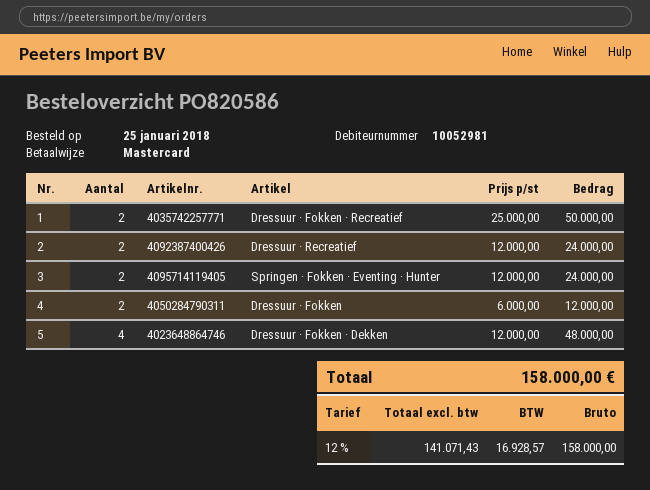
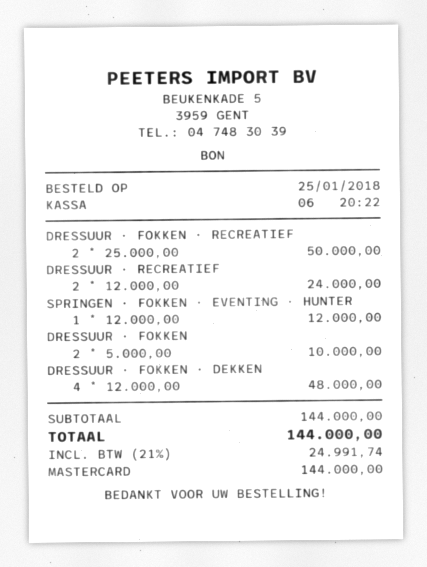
Springen · Fokken · Eventing · Hunter: 2 x 12000.00 = 24000.00 -> 1 x 12000.00 = 12000.00
Dressuur · Fokken: 2 x 6000.00 = 12000.00 -> 2 x 5000.00 = 10000.00
tax: 12% = 16928.57 -> 21% = 24991.74
total: 158000.00 -> 144000.00

